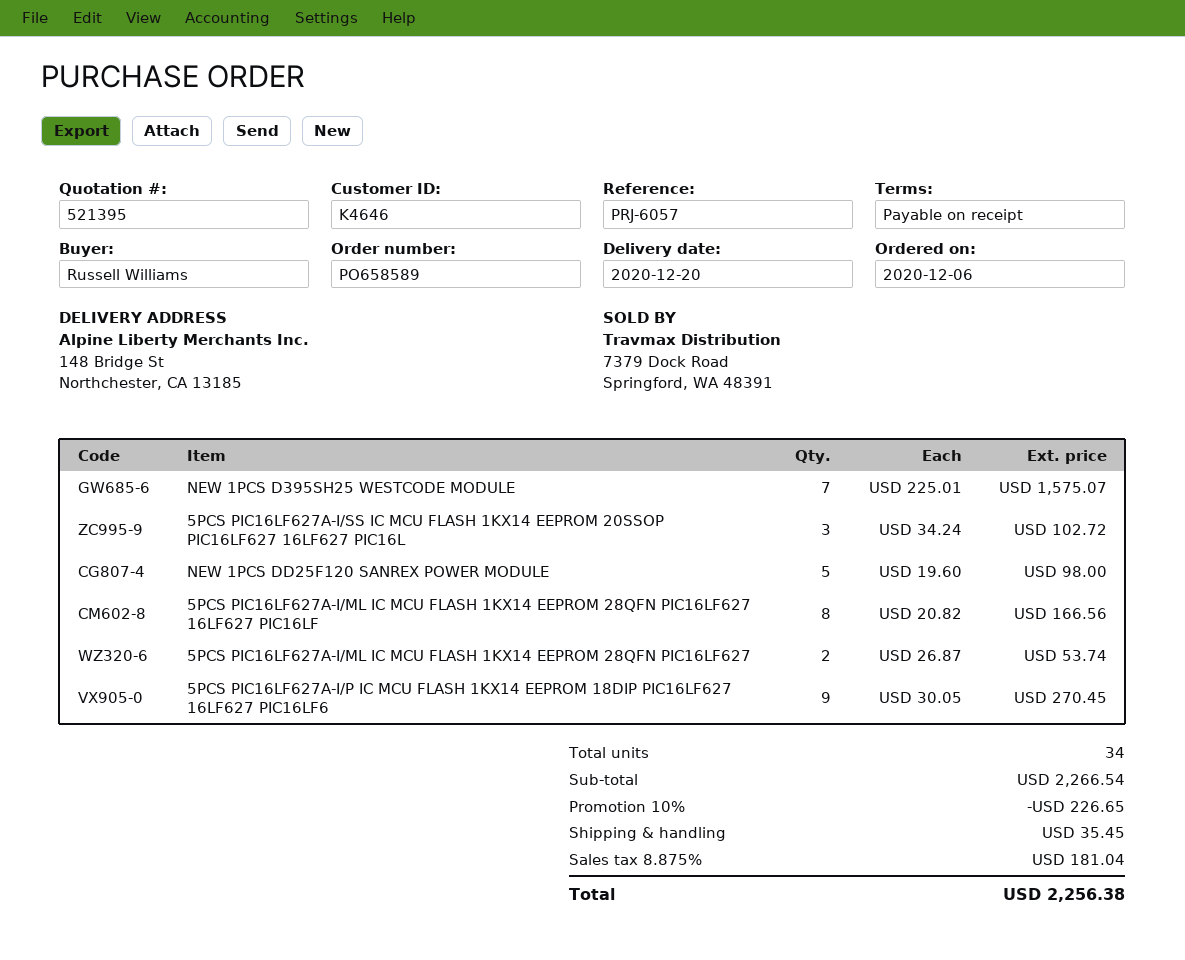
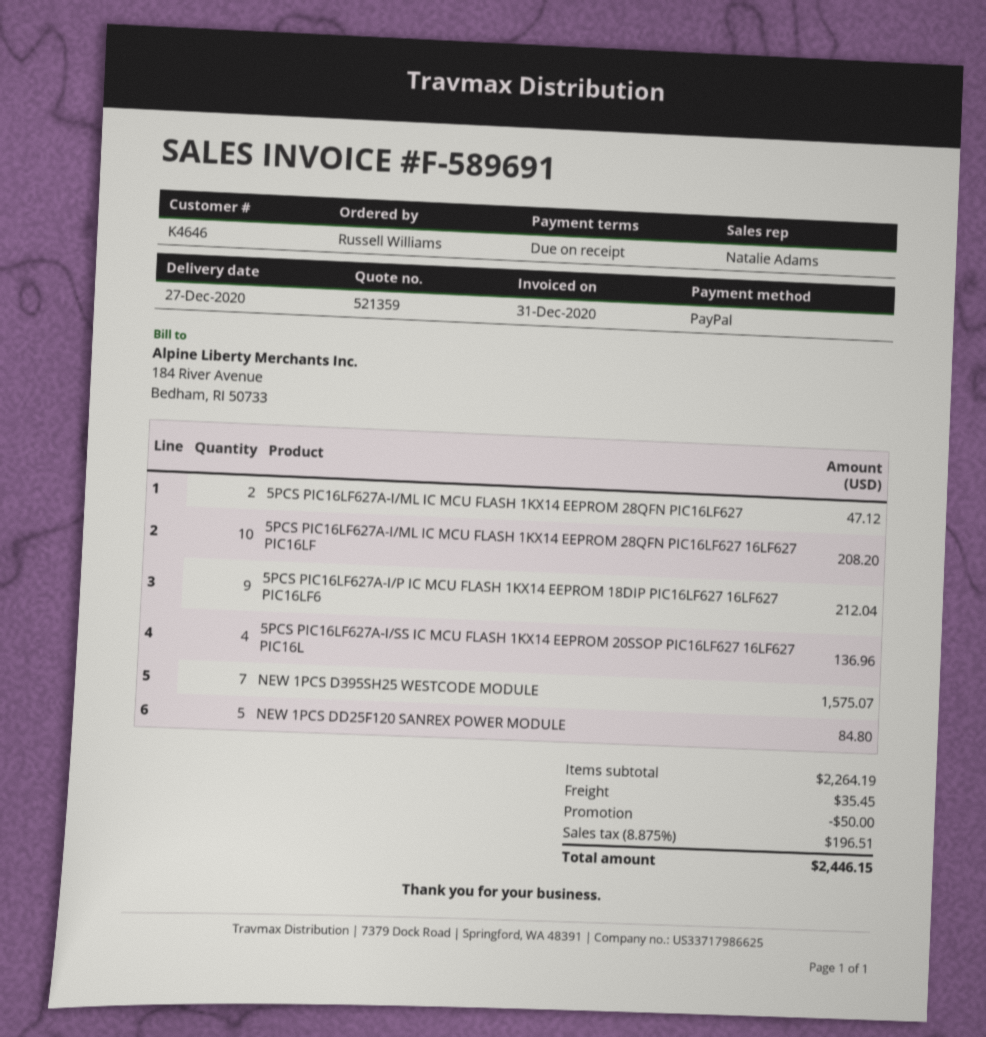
quote number: 521395 -> 521359
delivery date: 2020-12-20 -> 2020-12-27
5PCS PIC16LF627A-I/SS IC MCU FLASH 1KX14 EEPROM 20SSOP PIC16LF627 16LF627 PIC16L: 3 for 102.72 -> 4 for 136.96
NEW 1PCS DD25F120 SANREX POWER MODULE: 5 for 98.00 -> 5 for 84.80
5PCS PIC16LF627A-I/ML IC MCU FLASH 1KX14 EEPROM 28QFN PIC16LF627 16LF627 PIC16LF: 8 for 166.56 -> 10 for 208.20
5PCS PIC16LF627A-I/ML IC MCU FLASH 1KX14 EEPROM 28QFN PIC16LF627: 2 for 53.74 -> 2 for 47.12
5PCS PIC16LF627A-I/P IC MCU FLASH 1KX14 EEPROM 18DIP PIC16LF627 16LF627 PIC16LF6: 9 for 270.45 -> 9 for 212.04
subtotal: 2266.54 -> 2264.19
discount: 226.65 -> 50.00
tax: 8.875% = 181.04 -> 8.875% = 196.51
total: 2256.38 -> 2446.15

